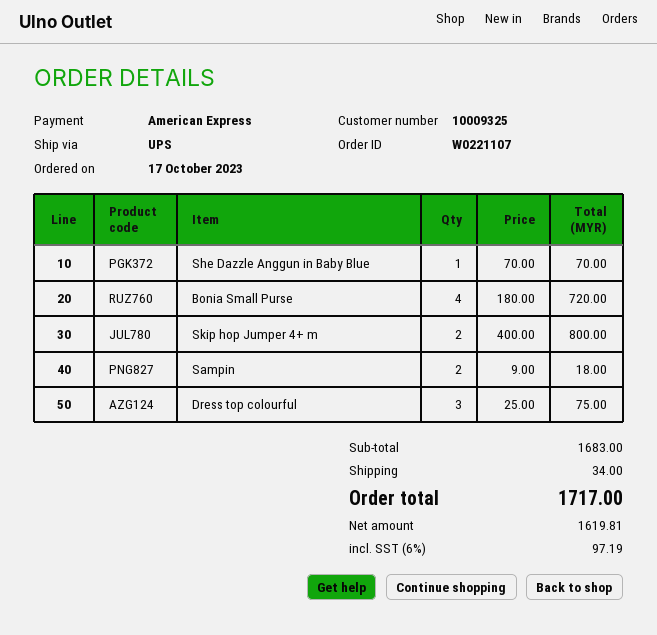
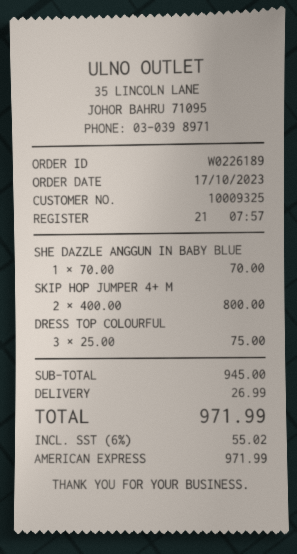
order number: W0221107 -> W0226189
Bonia Small Purse: 4 x 180.00 = 720.00 -> none
Sampin: 2 x 9.00 = 18.00 -> none
subtotal: 1683.00 -> 945.00
shipping: 34.00 -> 26.99
tax: 6% = 97.19 -> 6% = 55.02
total: 1717.00 -> 971.99

